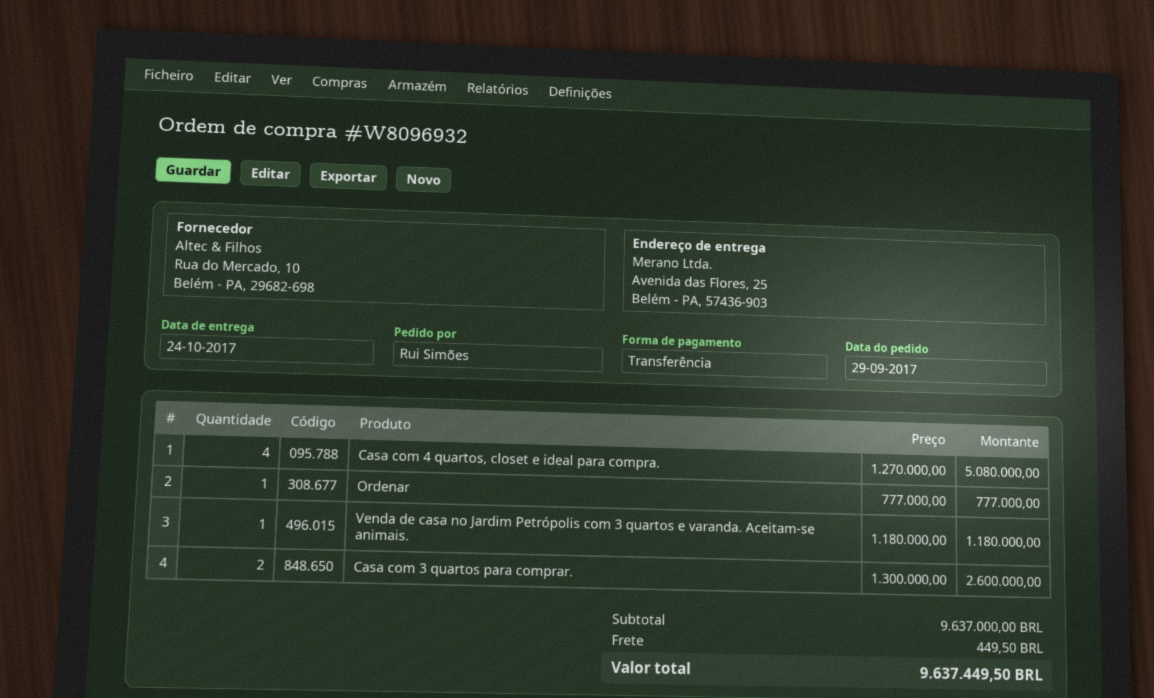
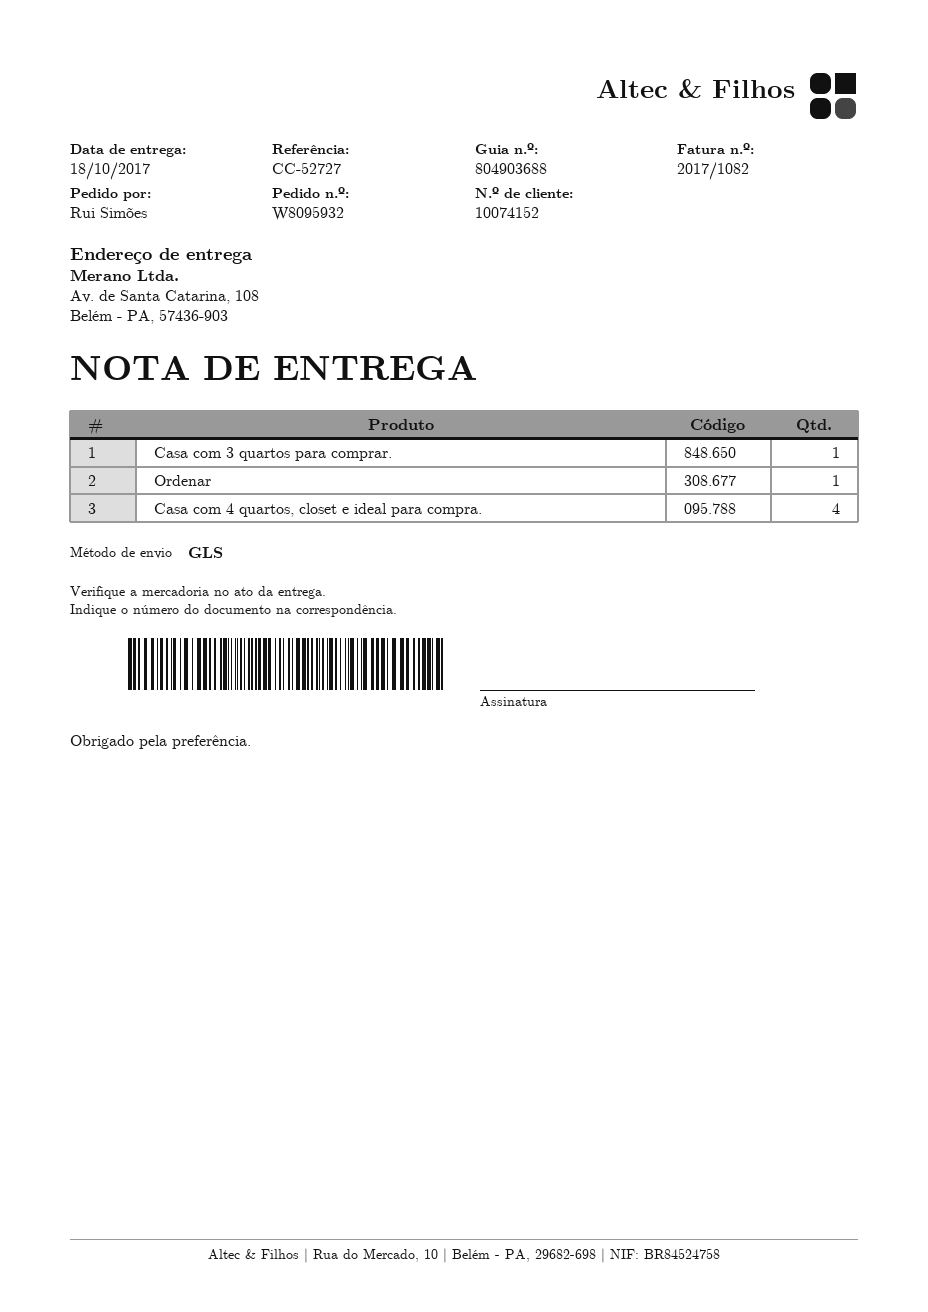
order number: W8096932 -> W8095932
delivery date: 2017-10-24 -> 2017-10-18
ship to: Avenida das Flores, 25, Belém - PA, 57436-903 -> Av. de Santa Catarina, 108, Belém - PA, 57436-903
Venda de casa no Jardim Petrópolis com 3 quartos e varanda. Aceitam-se animais.: 1 -> none
Casa com 3 quartos para comprar.: 2 -> 1

